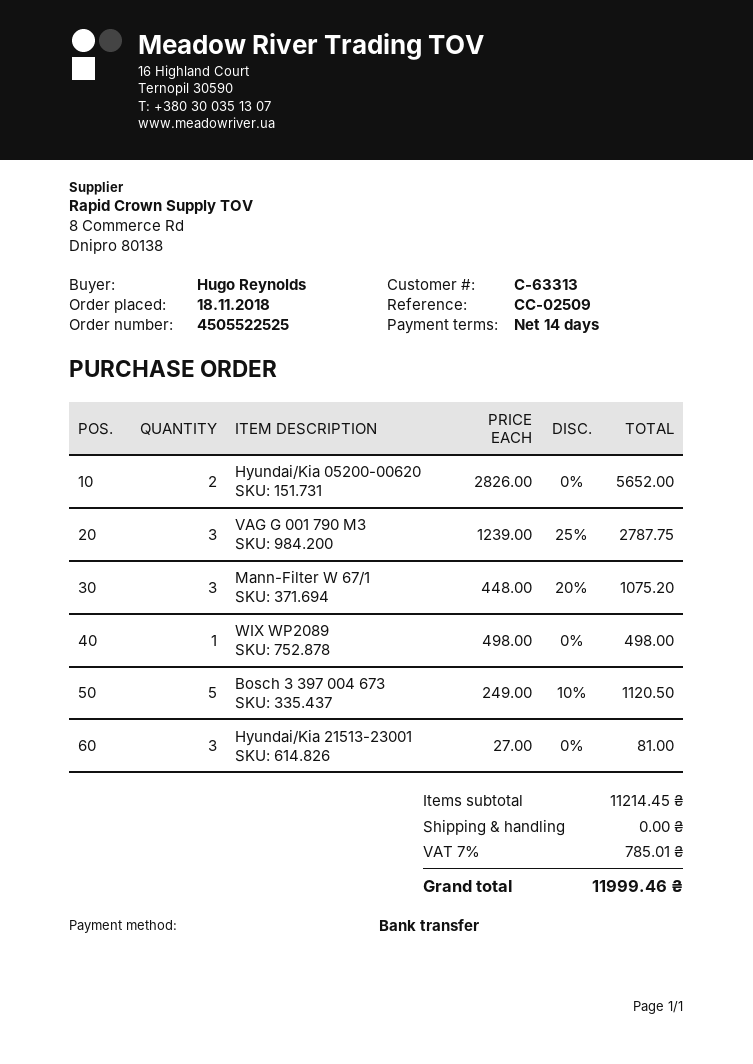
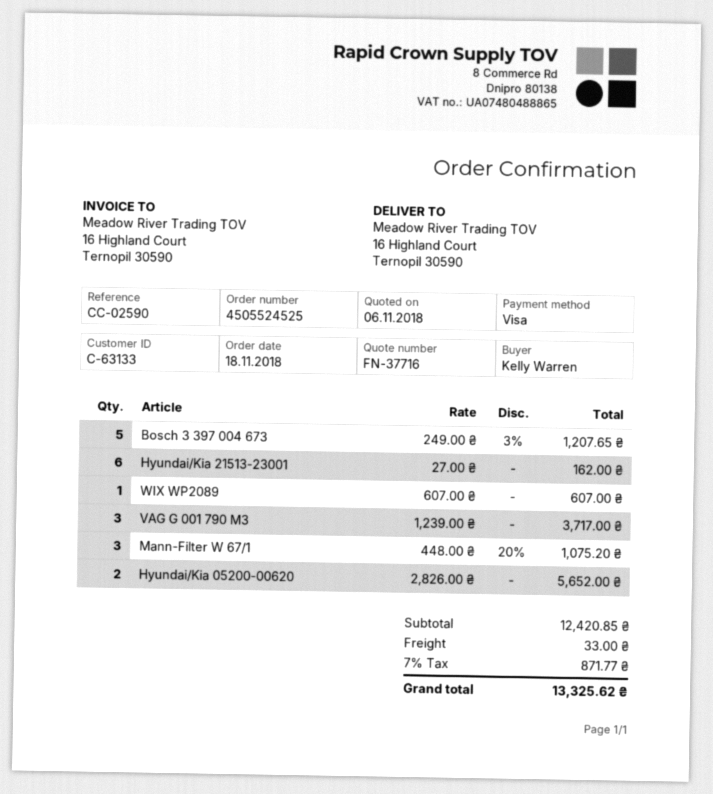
order number: 4505522525 -> 4505524525
customer number: C-63313 -> C-63133
reference: CC-02509 -> CC-02590
ordered by: Hugo Reynolds -> Kelly Warren
payment method: bank transfer -> Visa
VAG G 001 790 M3: 3 x 1239.00 - 25% = 2787.75 -> 3 x 1239.00 = 3717.00
WIX WP2089: 1 x 498.00 = 498.00 -> 1 x 607.00 = 607.00
Bosch 3 397 004 673: 5 x 249.00 - 10% = 1120.50 -> 5 x 249.00 - 3% = 1207.65
Hyundai/Kia 21513-23001: 3 x 27.00 = 81.00 -> 6 x 27.00 = 162.00
subtotal: 11214.45 -> 12420.85
shipping: 0.00 -> 33.00
tax: 7% = 785.01 -> 7% = 871.77
total: 11999.46 -> 13325.62

